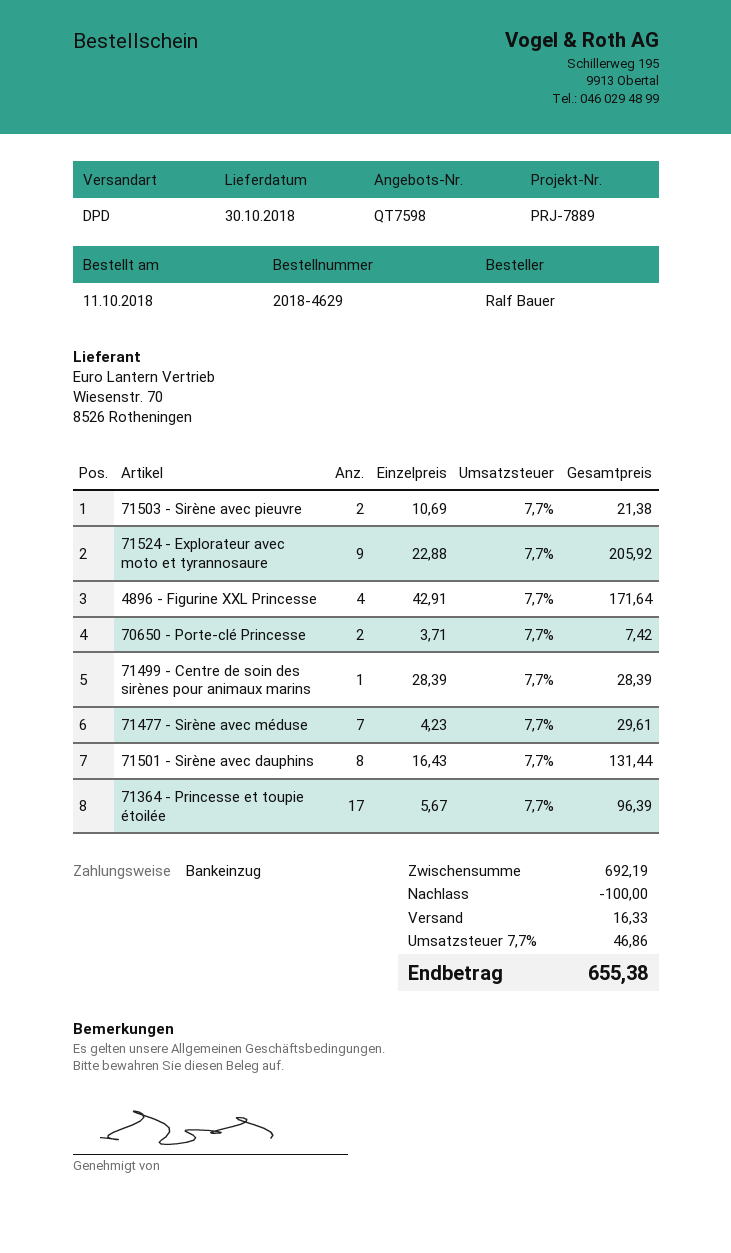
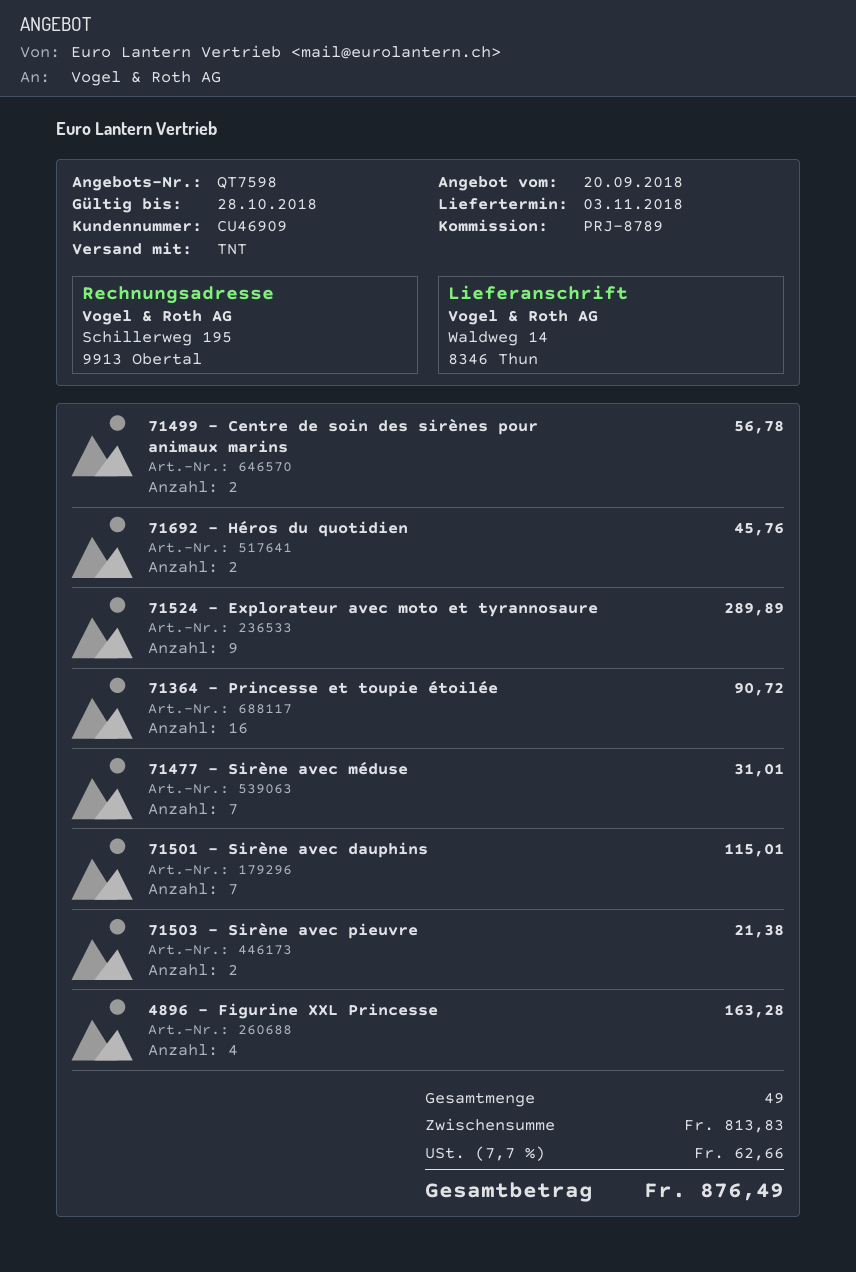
delivery date: 2018-10-30 -> 2018-11-03
reference: PRJ-7889 -> PRJ-8789
shipping method: DPD -> TNT
71524 - Explorateur avec moto et tyrannosaure: 9 for 205.92 -> 9 for 289.89
4896 - Figurine XXL Princesse: 4 for 171.64 -> 4 for 163.28
70650 - Porte-clé Princesse: 2 for 7.42 -> none
71499 - Centre de soin des sirènes pour animaux marins: 1 for 28.39 -> 2 for 56.78
71477 - Sirène avec méduse: 7 for 29.61 -> 7 for 31.01
71501 - Sirène avec dauphins: 8 for 131.44 -> 7 for 115.01
71364 - Princesse et toupie étoilée: 17 for 96.39 -> 16 for 90.72
71692 - Héros du quotidien: none -> 2 for 45.76
subtotal: 692.19 -> 813.83
discount: 100.00 -> none
shipping: 16.33 -> none
tax: 7.7% = 46.86 -> 7.7% = 62.66
total: 655.38 -> 876.49

